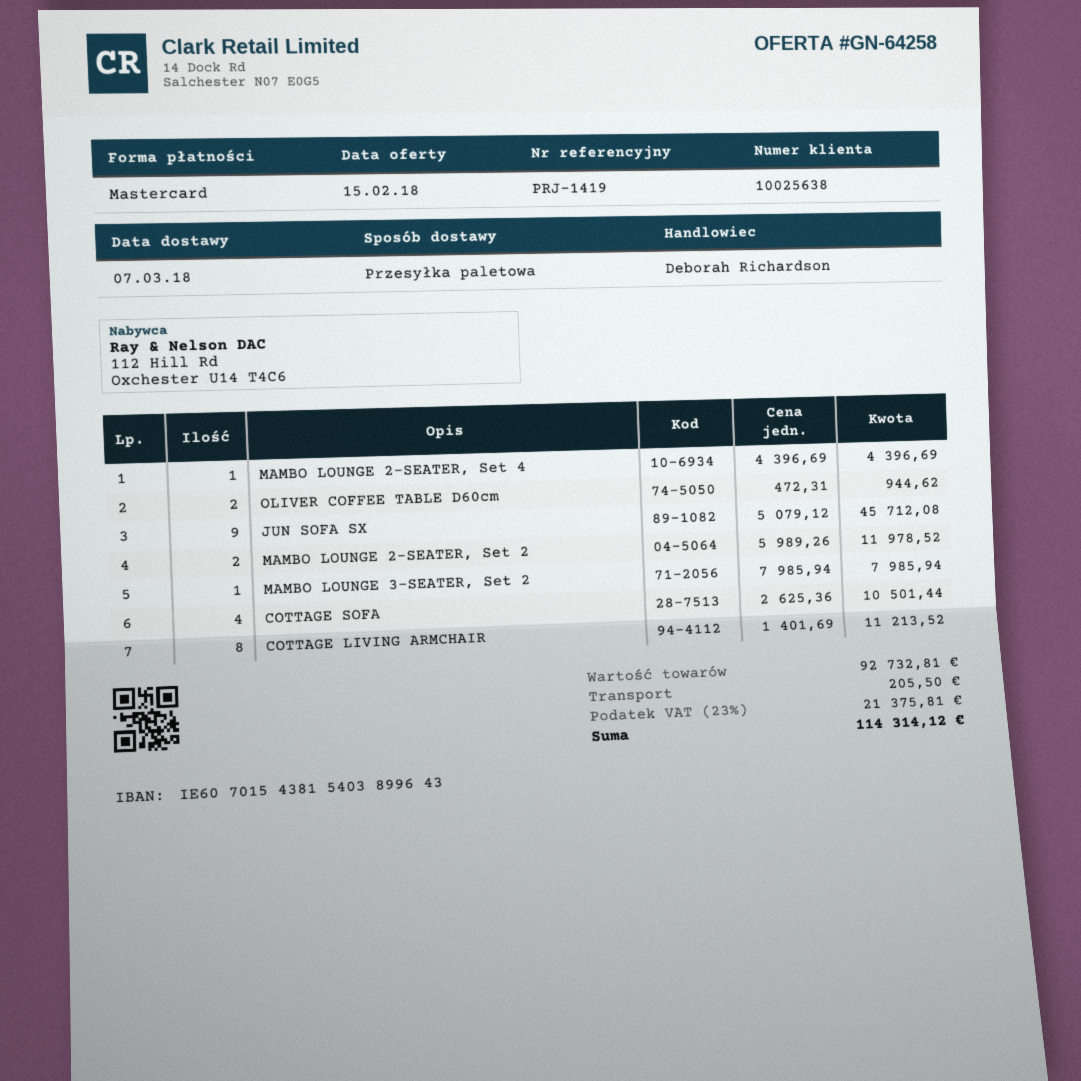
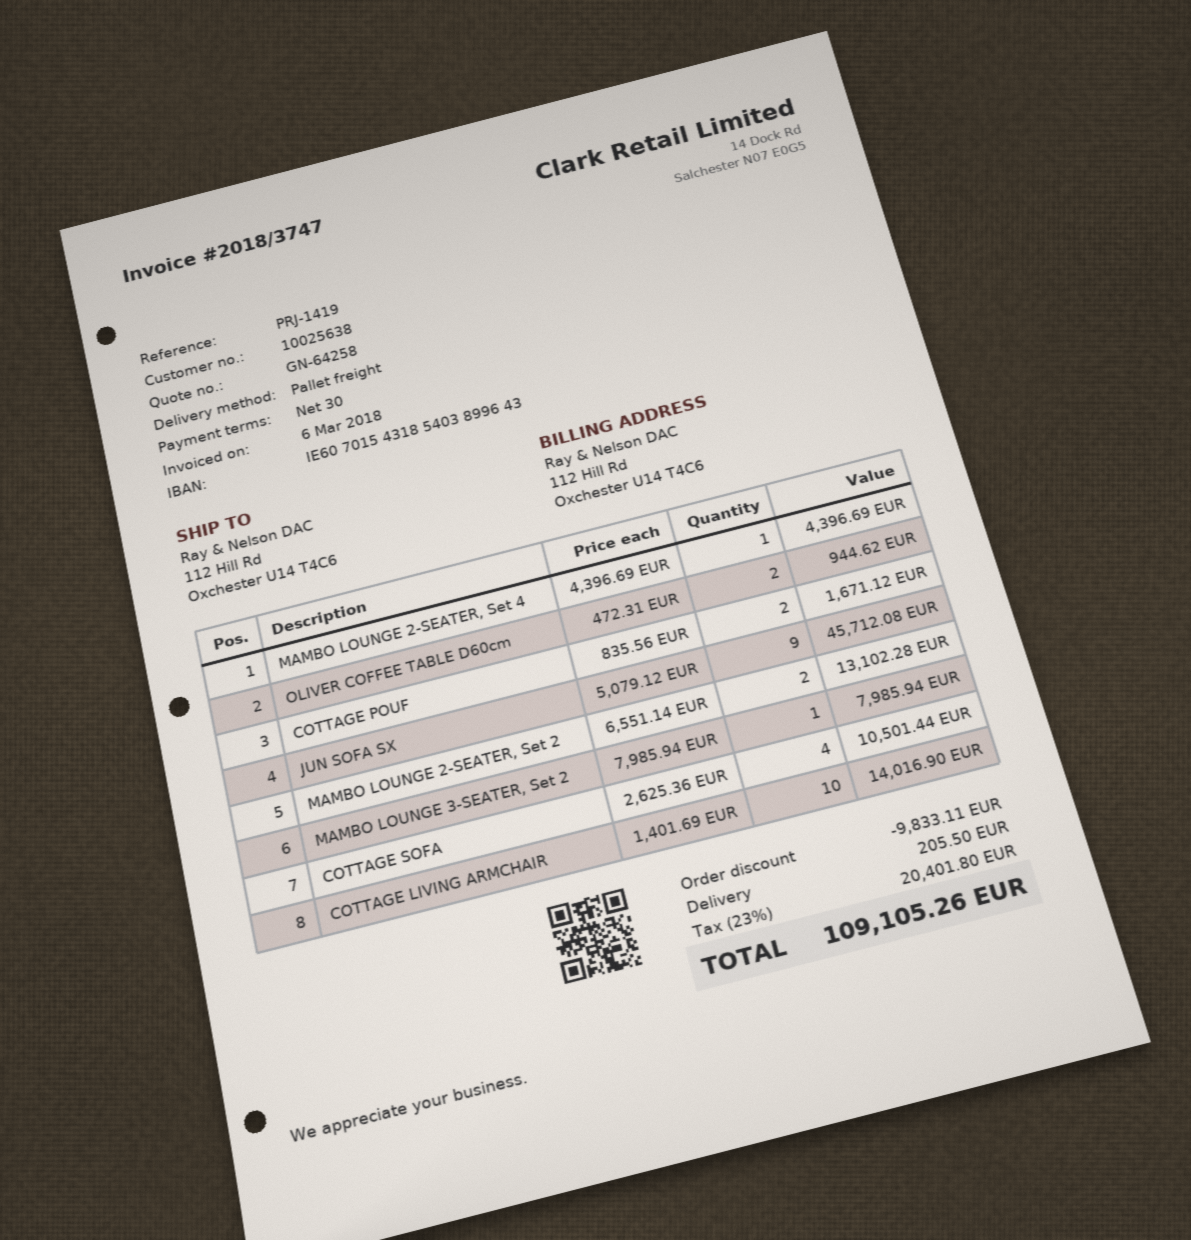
bank account: IE60701543815403899643 -> IE60701543185403899643
MAMBO LOUNGE 2-SEATER, Set 2: 2 x 5989.26 = 11978.52 -> 2 x 6551.14 = 13102.28
COTTAGE LIVING ARMCHAIR: 8 x 1401.69 = 11213.52 -> 10 x 1401.69 = 14016.90
COTTAGE POUF: none -> 2 x 835.56 = 1671.12
discount: none -> 9833.11
tax: 23% = 21375.81 -> 23% = 20401.80
total: 114314.12 -> 109105.26

